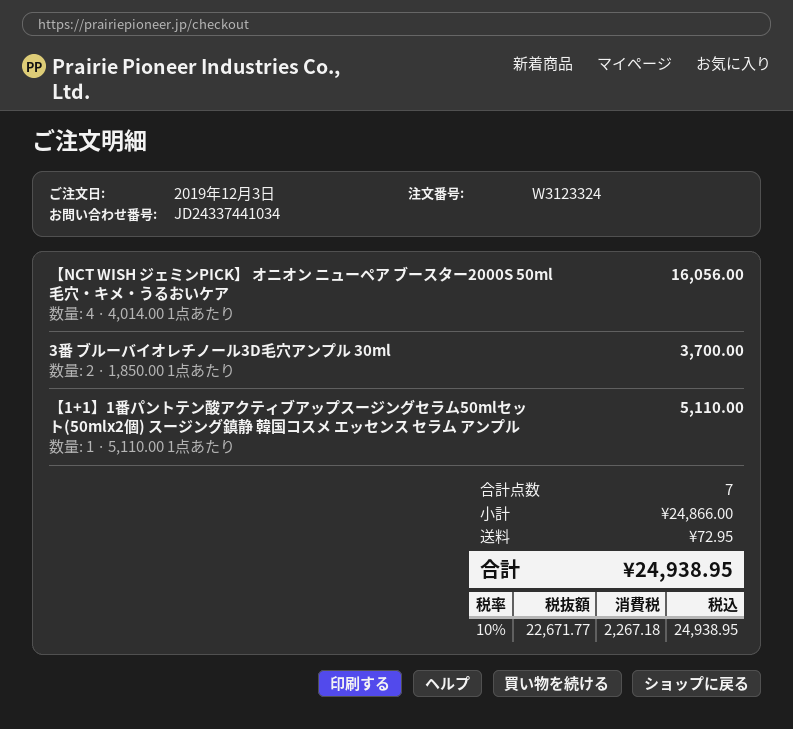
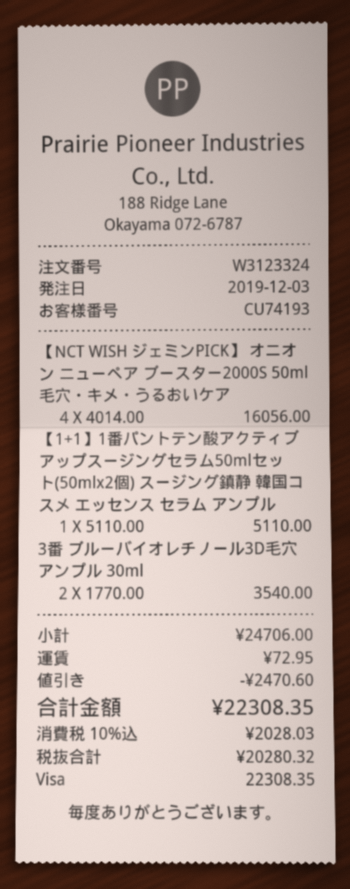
3番 ブルーバイオレチノール3D毛穴アンプル 30ml: 2 x 1850.00 = 3700.00 -> 2 x 1770.00 = 3540.00
subtotal: 24866.00 -> 24706.00
discount: none -> 2470.60
net: 22671.77 -> 20280.32
tax: 10% = 2267.18 -> 10% = 2028.03
total: 24938.95 -> 22308.35

